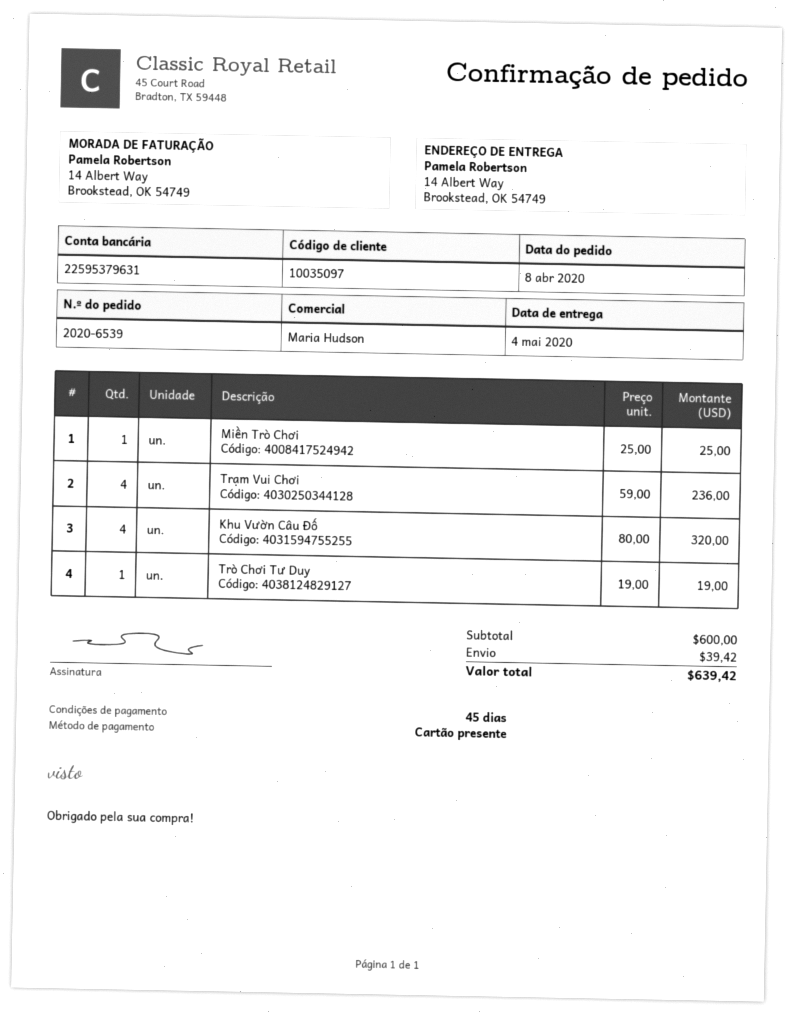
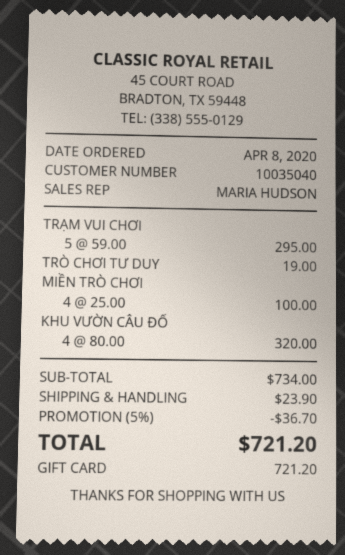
customer number: 10035097 -> 10035040
Miền Trò Chơi: 1 x 25.00 = 25.00 -> 4 x 25.00 = 100.00
Trạm Vui Chơi: 4 x 59.00 = 236.00 -> 5 x 59.00 = 295.00
subtotal: 600.00 -> 734.00
discount: none -> 5% = 36.70
shipping: 39.42 -> 23.90
total: 639.42 -> 721.20

